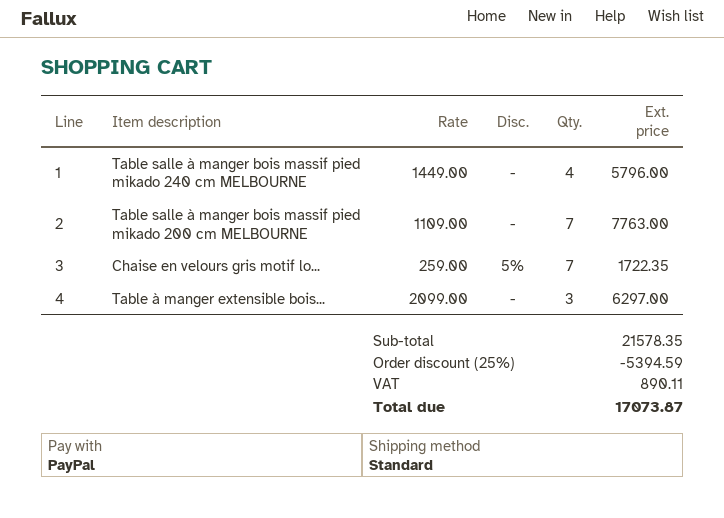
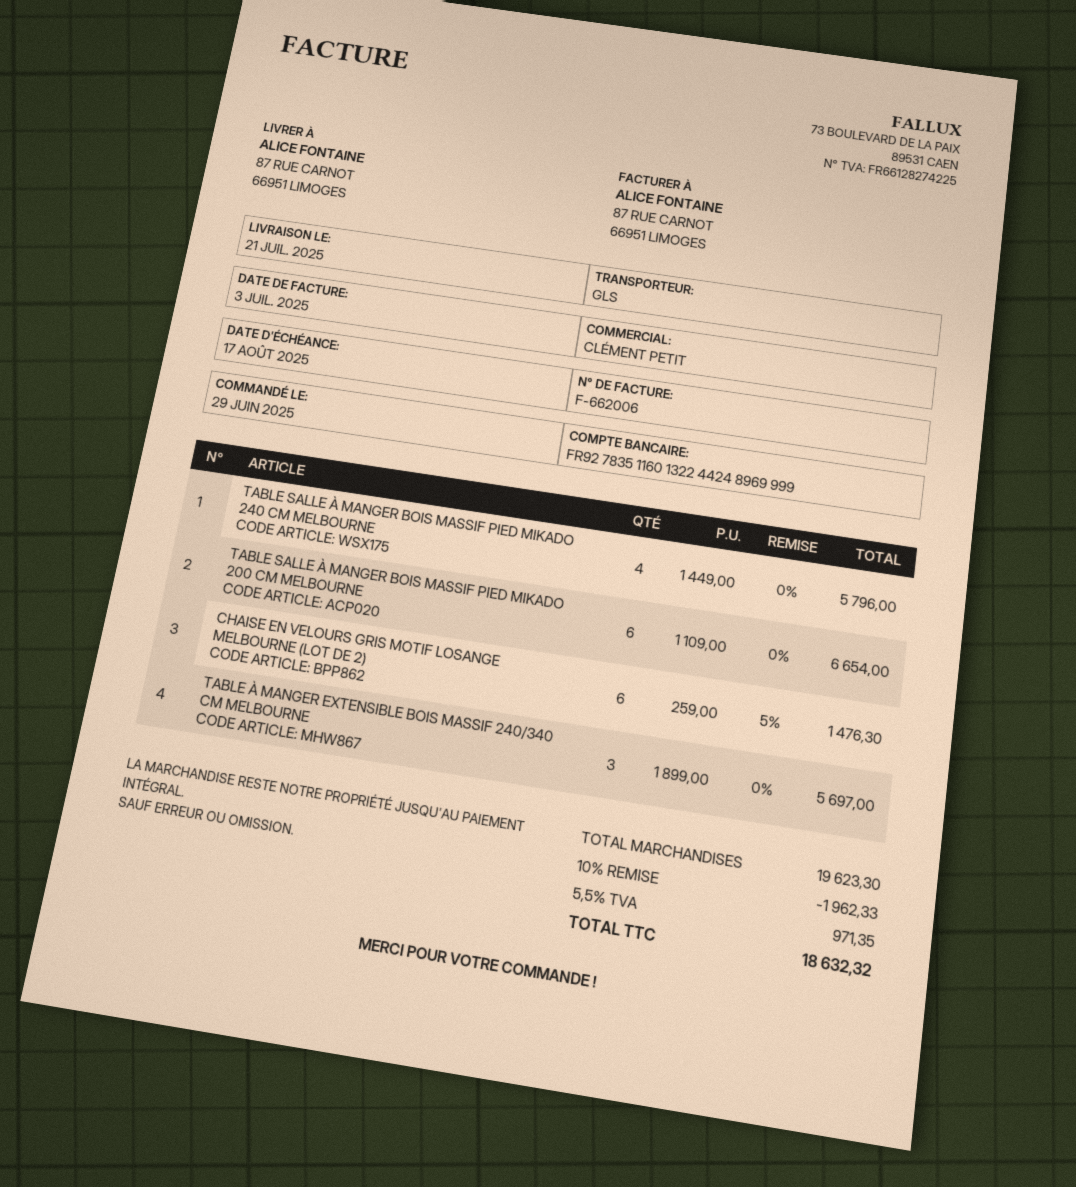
shipping method: standard -> GLS
Table salle à manger bois massif pied mikado 200 cm MELBOURNE: 7 x 1109.00 = 7763.00 -> 6 x 1109.00 = 6654.00
Chaise en velours gris motif lo...: 7 x 259.00 - 5% = 1722.35 -> 6 x 259.00 - 5% = 1476.30
Table à manger extensible bois...: 3 x 2099.00 = 6297.00 -> 3 x 1899.00 = 5697.00
subtotal: 21578.35 -> 19623.30
discount: 25% = 5394.59 -> 10% = 1962.33
tax: 890.11 -> 971.35
total: 17073.87 -> 18632.32

